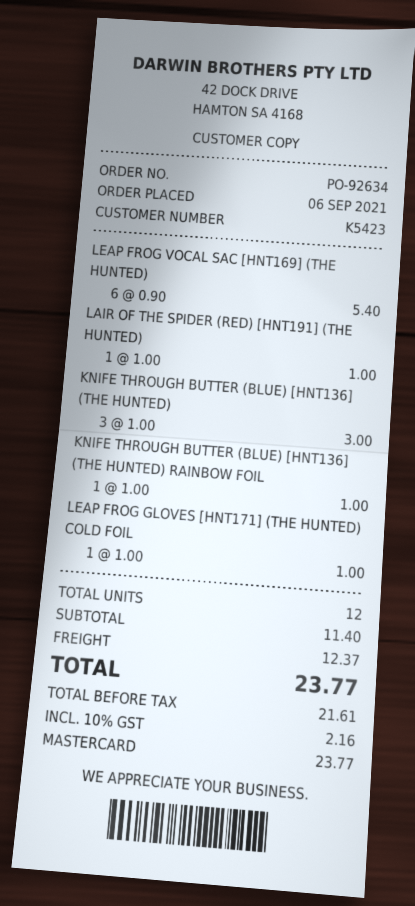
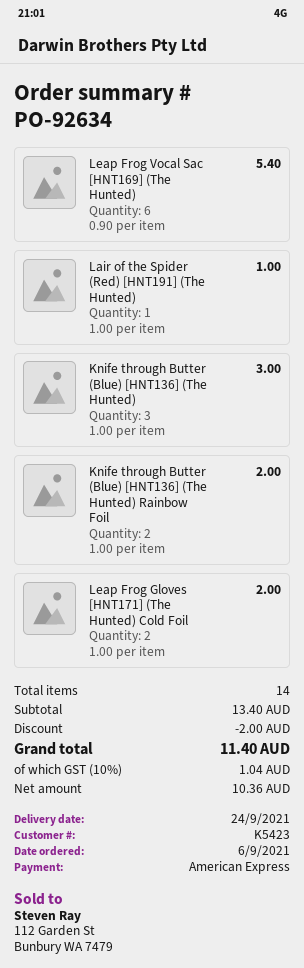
payment method: Mastercard -> American Express
KNIFE THROUGH BUTTER (BLUE) [HNT136] (THE HUNTED) RAINBOW FOIL: 1 x 1.00 = 1.00 -> 2 x 1.00 = 2.00
LEAP FROG GLOVES [HNT171] (THE HUNTED) COLD FOIL: 1 x 1.00 = 1.00 -> 2 x 1.00 = 2.00
total quantity: 12 -> 14
subtotal: 11.40 -> 13.40
discount: none -> 2.00
shipping: 12.37 -> none
net: 21.61 -> 10.36
tax: 10% = 2.16 -> 10% = 1.04
total: 23.77 -> 11.40

